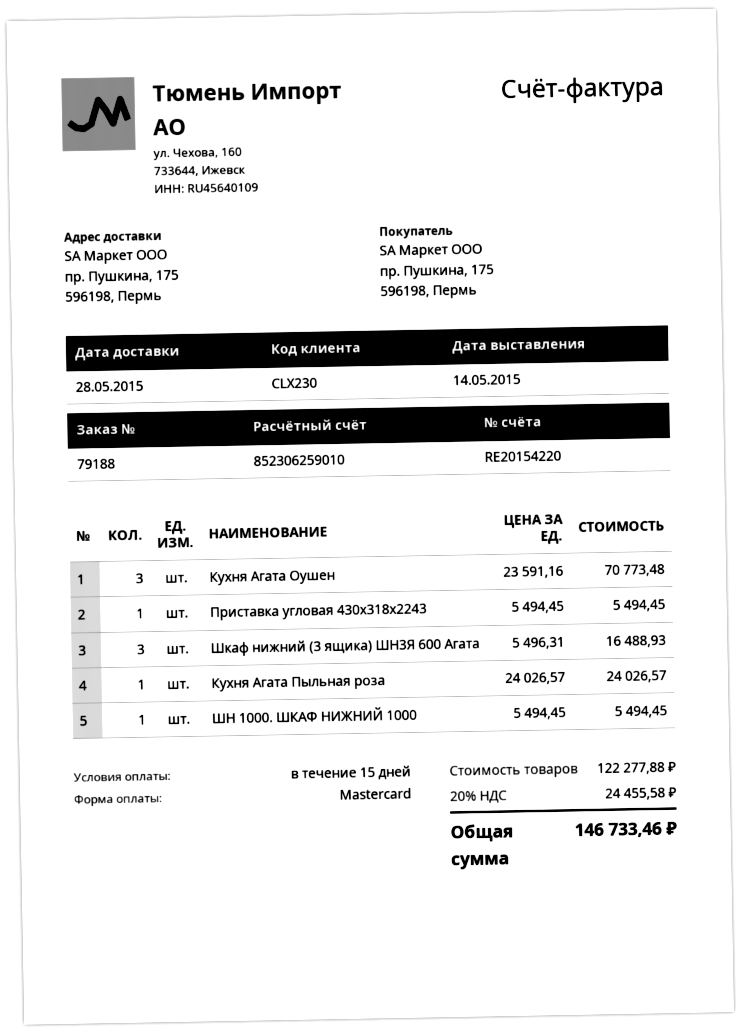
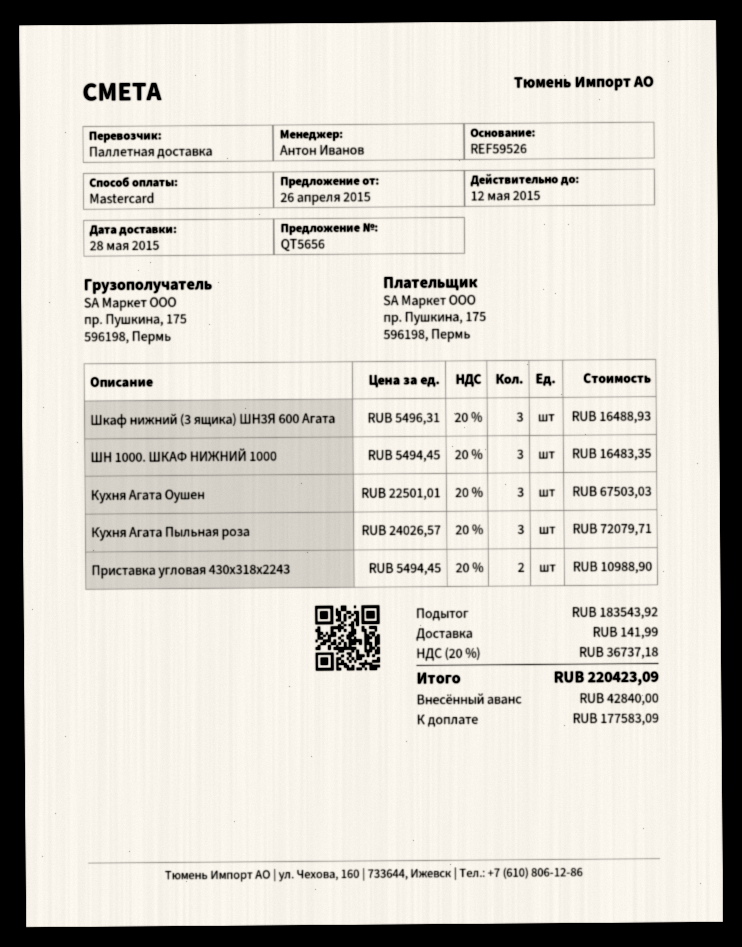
Кухня Агата Оушен: 3 x 23591.16 = 70773.48 -> 3 x 22501.01 = 67503.03
Приставка угловая 430х318х2243: 1 x 5494.45 = 5494.45 -> 2 x 5494.45 = 10988.90
Кухня Агата Пыльная роза: 1 x 24026.57 = 24026.57 -> 3 x 24026.57 = 72079.71
ШН 1000. ШКАФ НИЖНИЙ 1000: 1 x 5494.45 = 5494.45 -> 3 x 5494.45 = 16483.35
subtotal: 122277.88 -> 183543.92
shipping: none -> 141.99
tax: 20% = 24455.58 -> 20% = 36737.18
total: 146733.46 -> 220423.09

